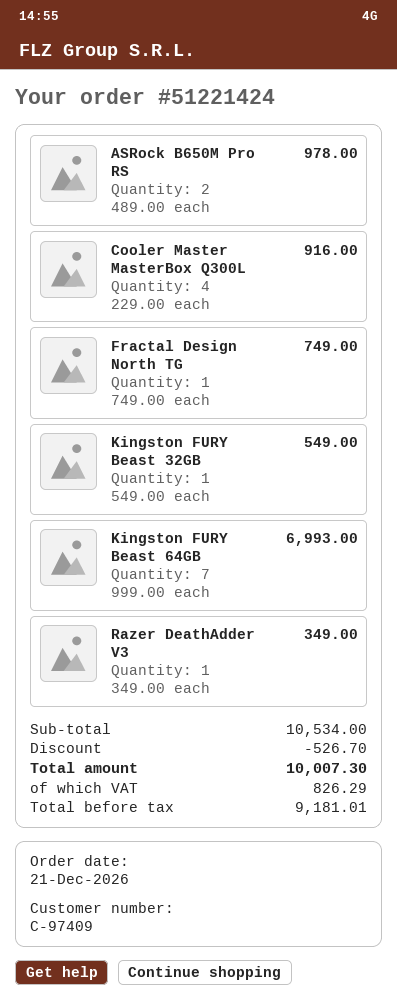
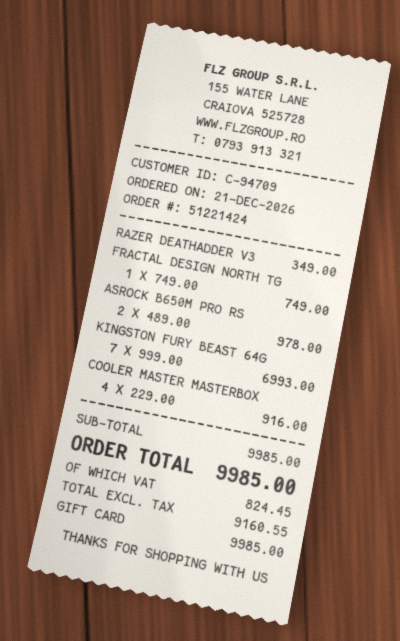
customer number: C-97409 -> C-94709
Kingston FURY Beast 32GB: 1 x 549.00 = 549.00 -> none
subtotal: 10534.00 -> 9985.00
discount: 526.70 -> none
net: 9181.01 -> 9160.55
tax: 826.29 -> 824.45
total: 10007.30 -> 9985.00

